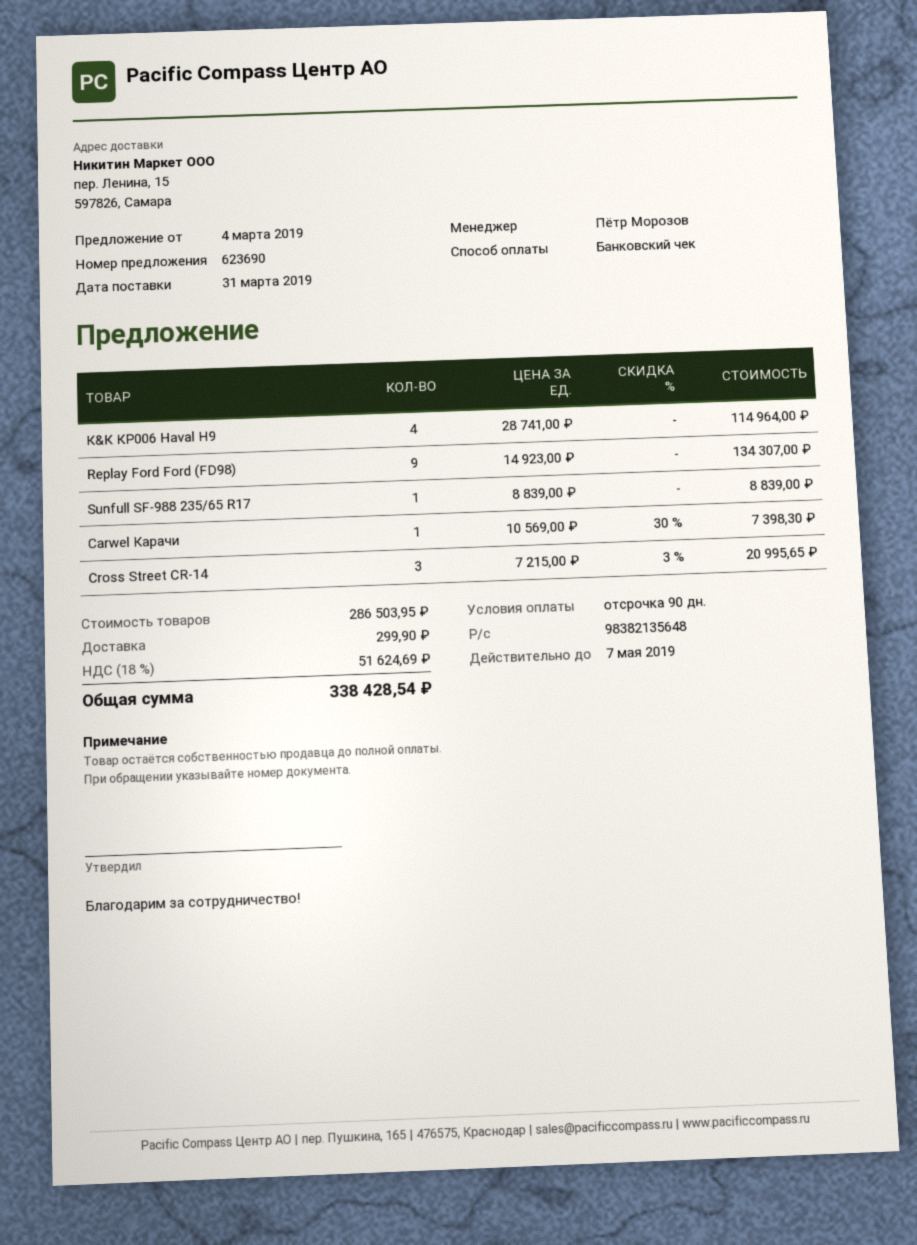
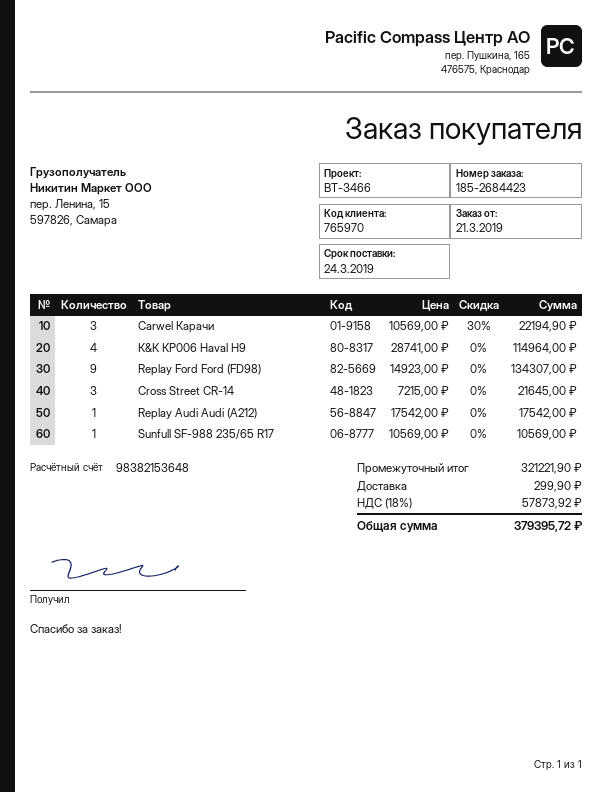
delivery date: 2019-03-31 -> 2019-03-24
bank account: 98382135648 -> 98382153648
Sunfull SF-988 235/65 R17: 1 x 8839.00 = 8839.00 -> 1 x 10569.00 = 10569.00
Carwel Карачи: 1 x 10569.00 - 30% = 7398.30 -> 3 x 10569.00 - 30% = 22194.90
Cross Street CR-14: 3 x 7215.00 - 3% = 20995.65 -> 3 x 7215.00 = 21645.00
Replay Audi Audi (A212): none -> 1 x 17542.00 = 17542.00
subtotal: 286503.95 -> 321221.90
tax: 18% = 51624.69 -> 18% = 57873.92
total: 338428.54 -> 379395.72

